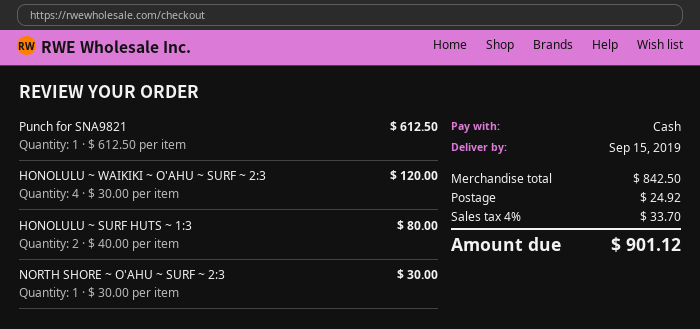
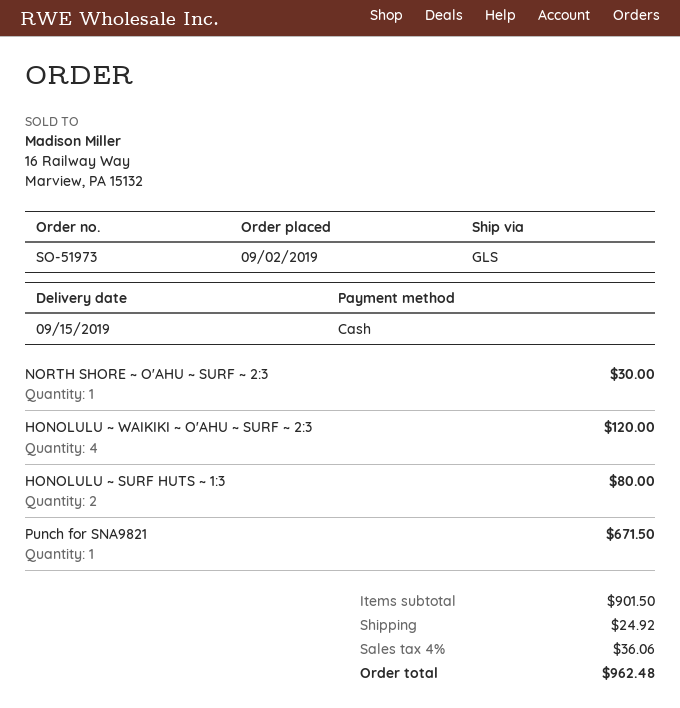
Punch for SNA9821: 1 for 612.50 -> 1 for 671.50
subtotal: 842.50 -> 901.50
tax: 4% = 33.70 -> 4% = 36.06
total: 901.12 -> 962.48

